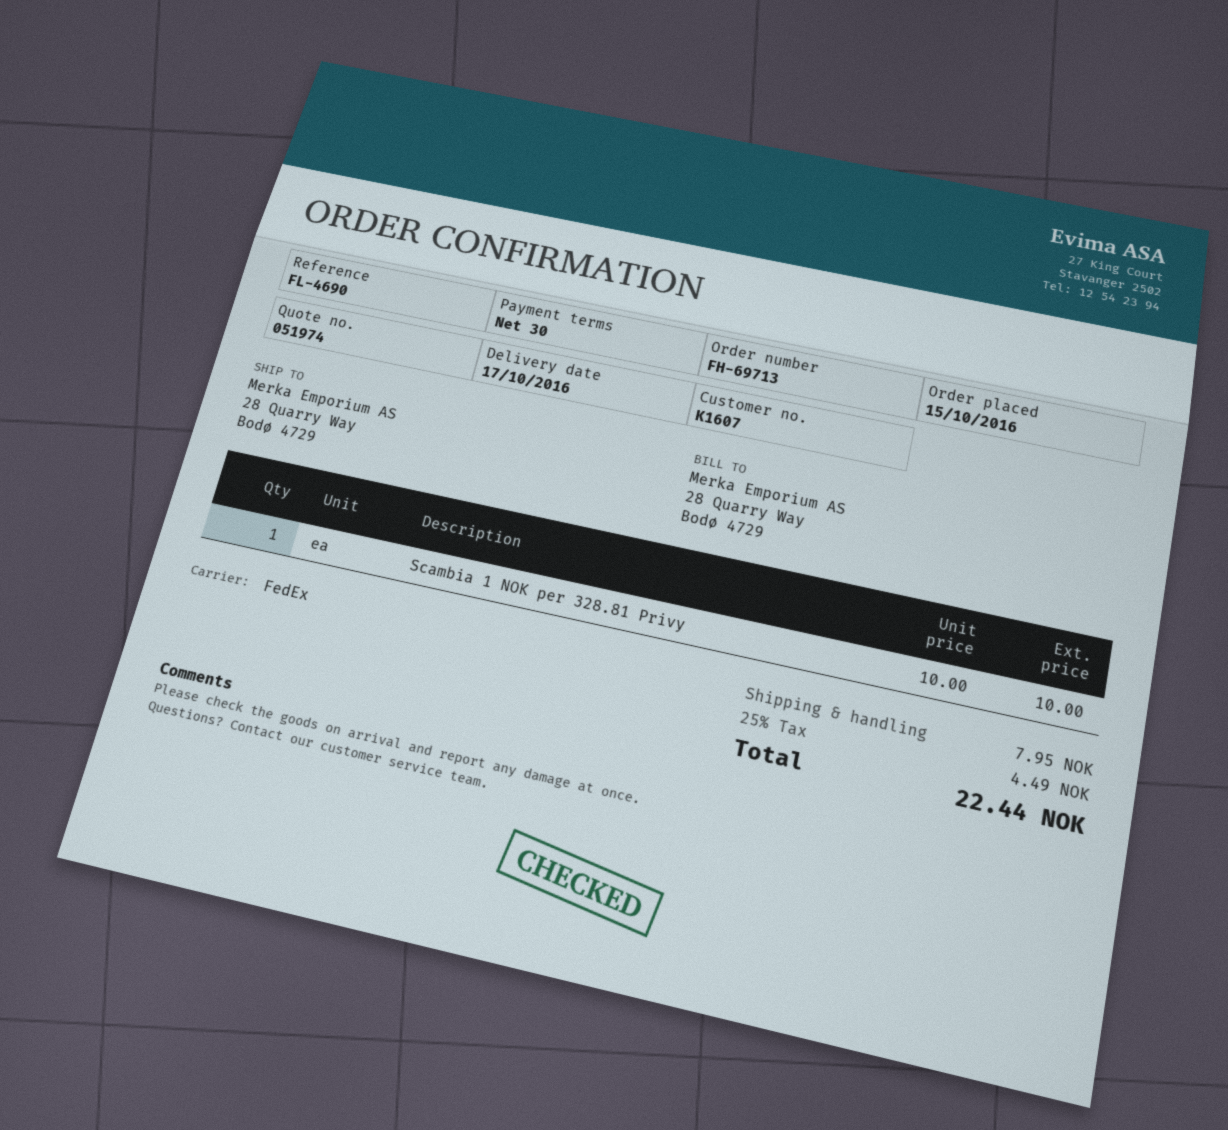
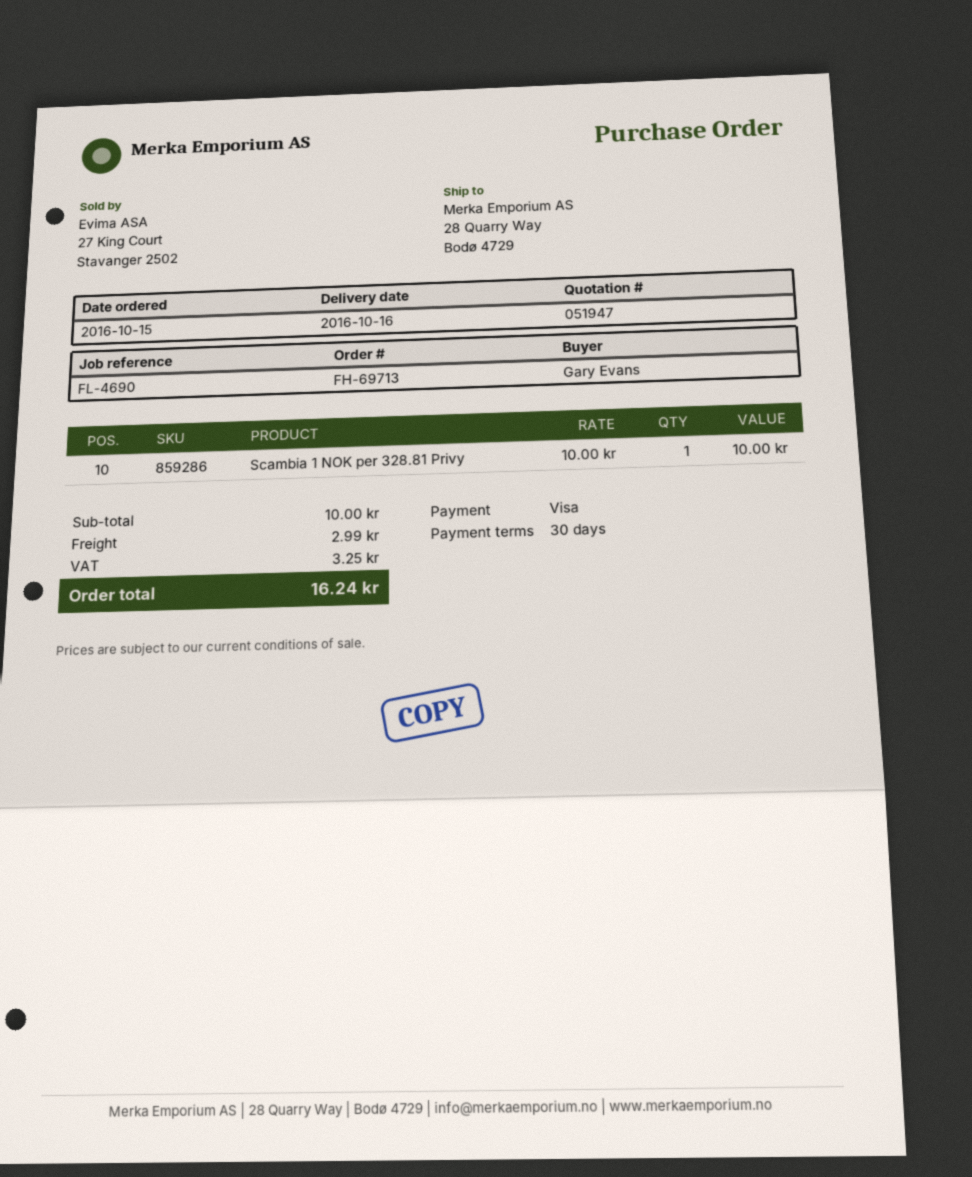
quote number: 051974 -> 051947
delivery date: 2016-10-17 -> 2016-10-16
shipping: 7.95 -> 2.99
tax: 4.49 -> 3.25
total: 22.44 -> 16.24

